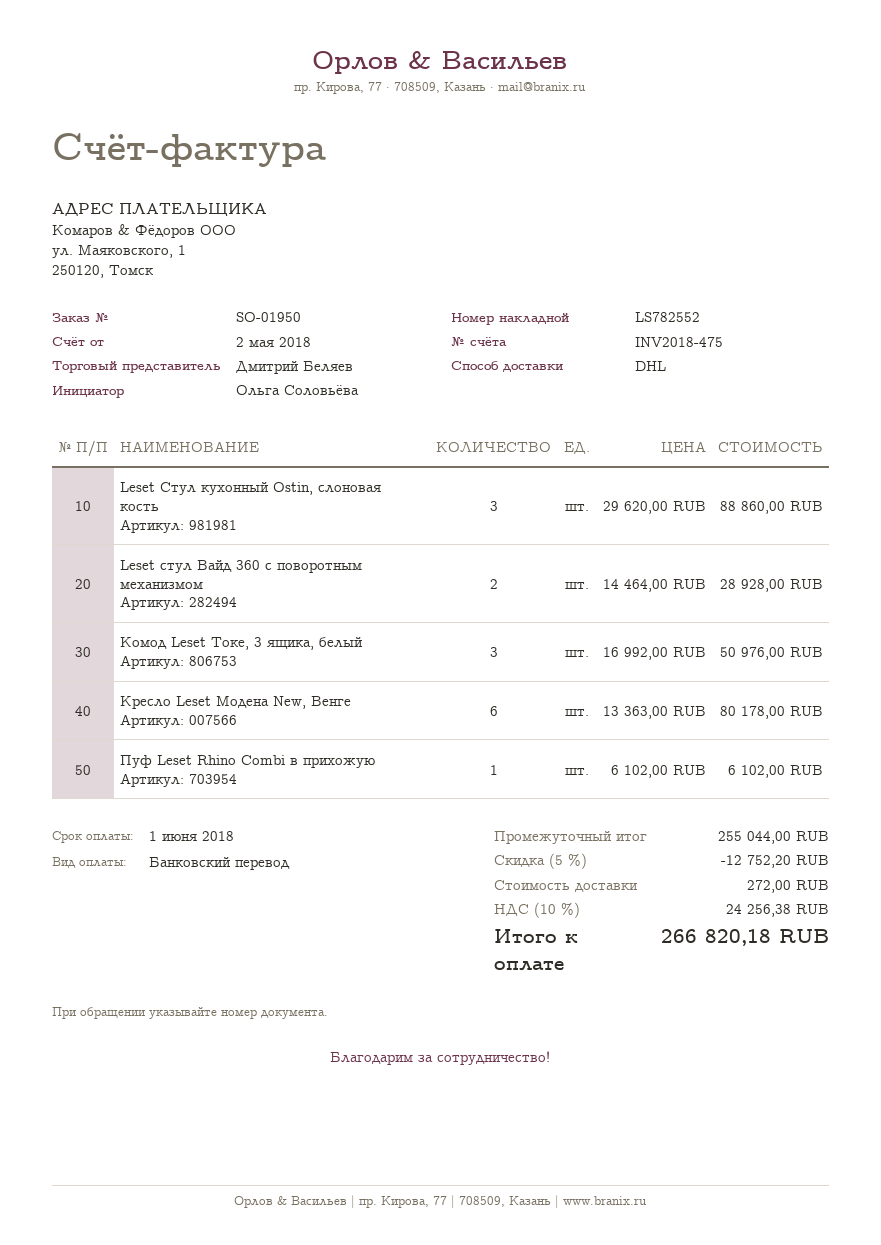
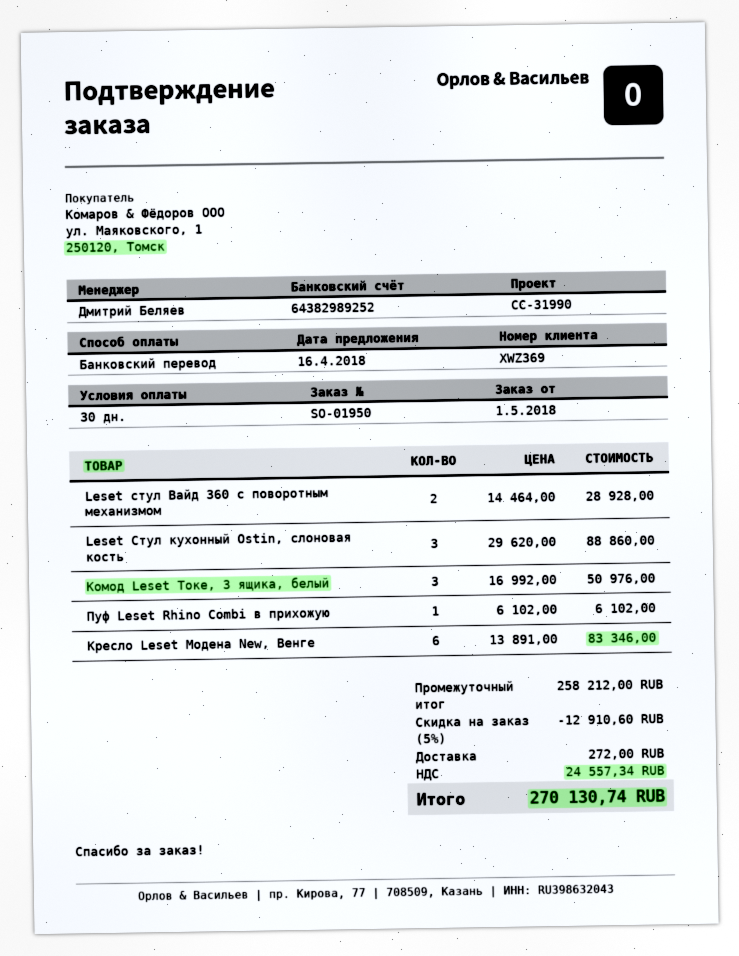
Кресло Leset Модена New, Венге: 6 x 13363.00 = 80178.00 -> 6 x 13891.00 = 83346.00
subtotal: 255044.00 -> 258212.00
discount: 5% = 12752.20 -> 5% = 12910.60
tax: 24256.38 -> 24557.34
total: 266820.18 -> 270130.74

